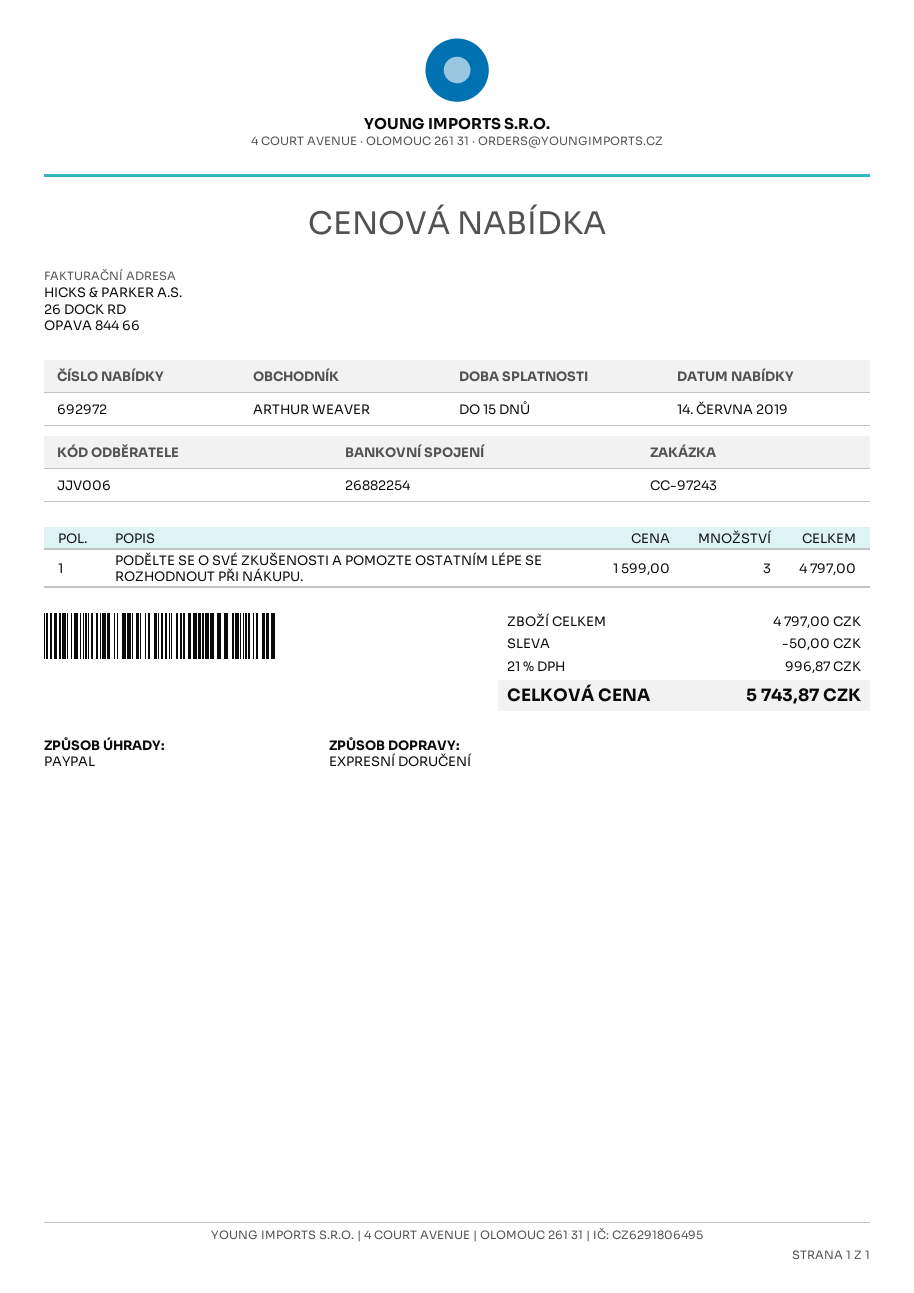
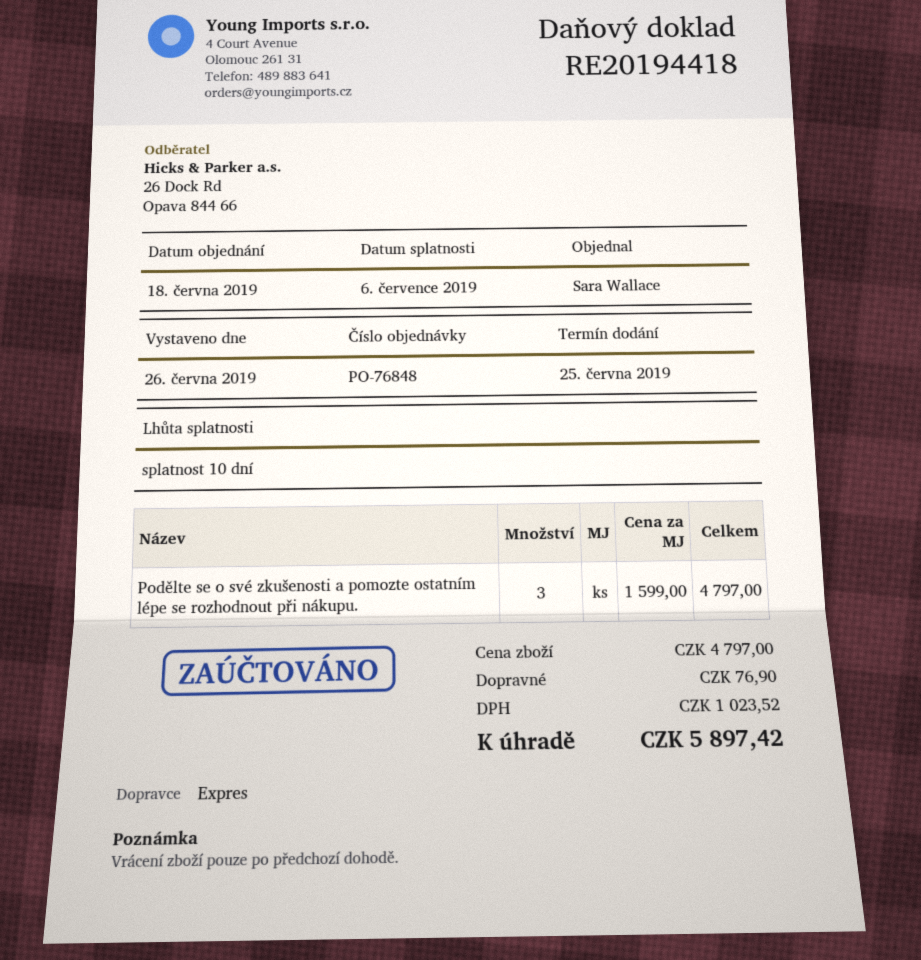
payment terms: 15 days -> 10 days
discount: 50.00 -> none
shipping: none -> 76.90
tax: 996.87 -> 1023.52
total: 5743.87 -> 5897.42

